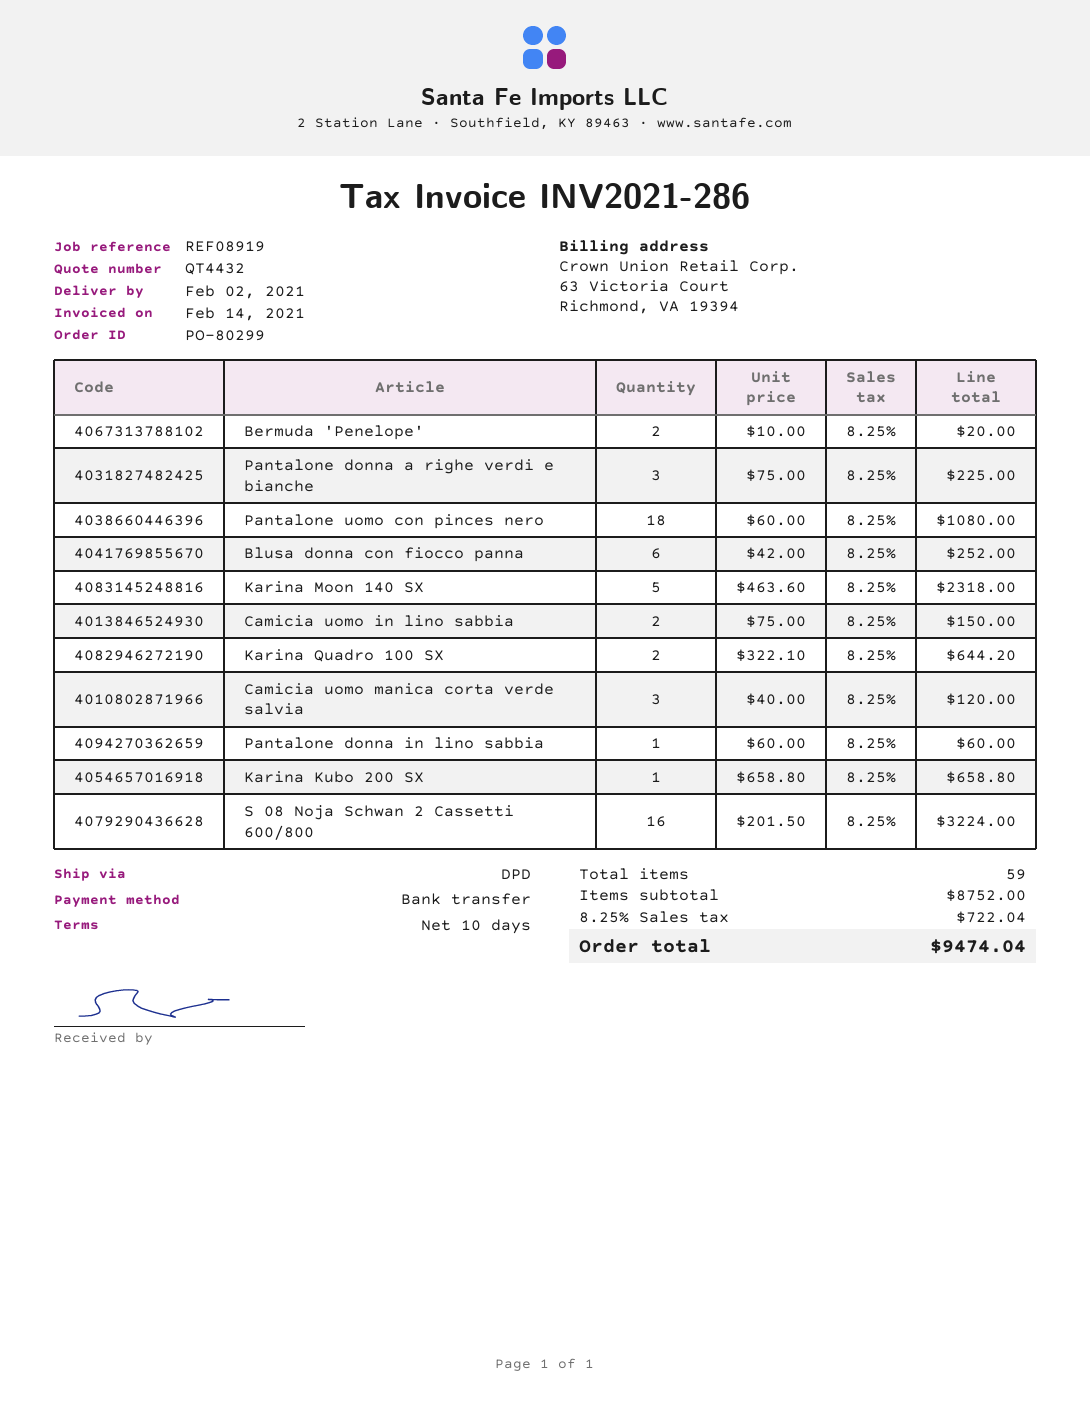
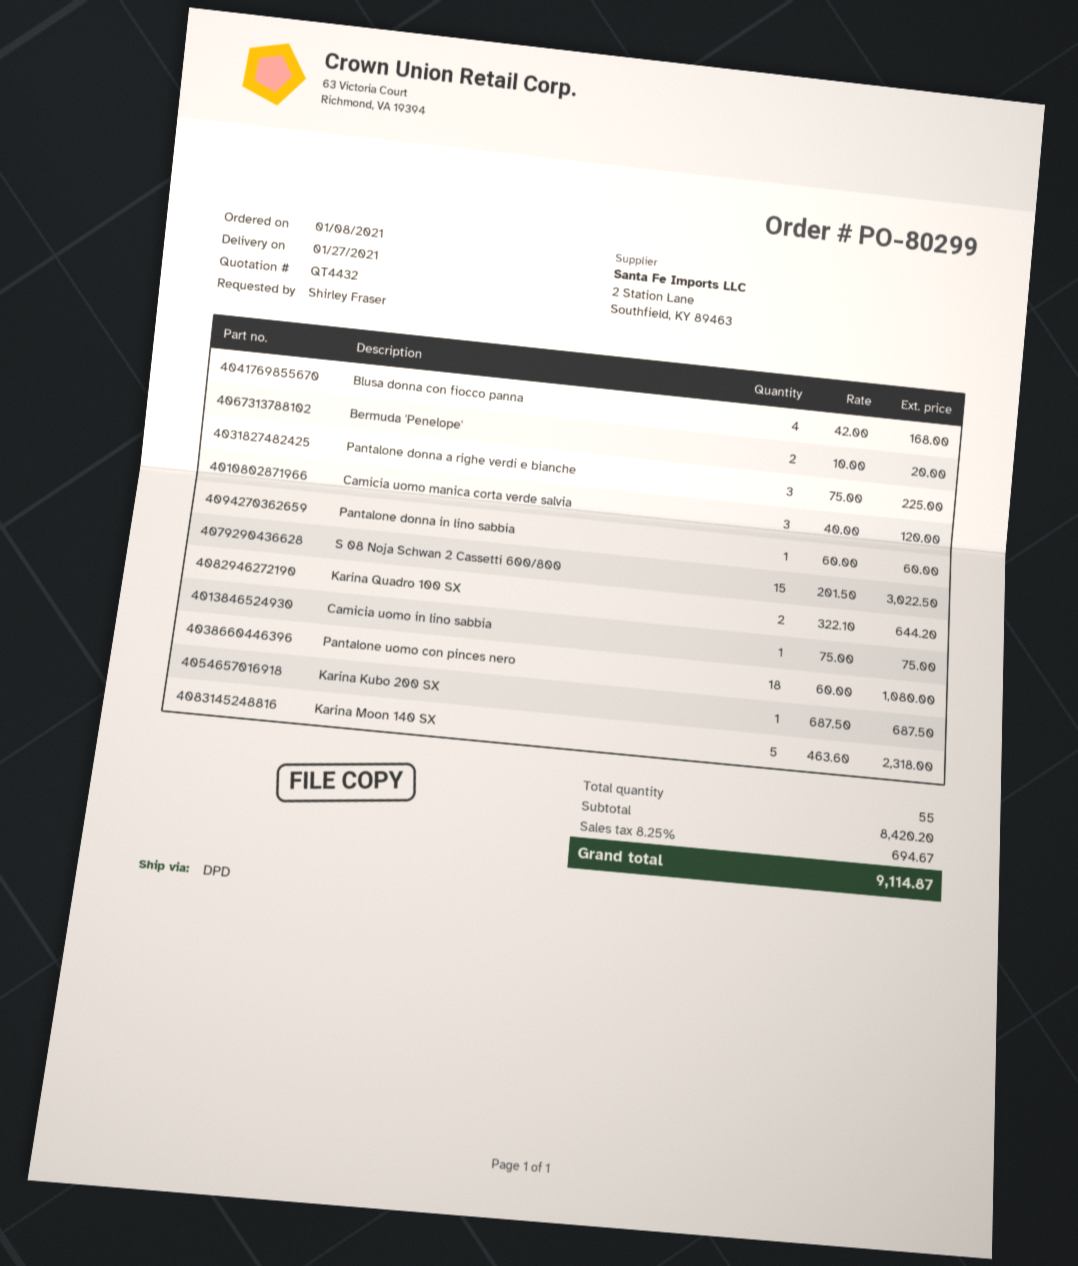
delivery date: 2021-02-02 -> 2021-01-27
Blusa donna con fiocco panna: 6 x 42.00 = 252.00 -> 4 x 42.00 = 168.00
Camicia uomo in lino sabbia: 2 x 75.00 = 150.00 -> 1 x 75.00 = 75.00
Karina Kubo 200 SX: 1 x 658.80 = 658.80 -> 1 x 687.50 = 687.50
S 08 Noja Schwan 2 Cassetti 600/800: 16 x 201.50 = 3224.00 -> 15 x 201.50 = 3022.50
total quantity: 59 -> 55
subtotal: 8752.00 -> 8420.20
tax: 8.25% = 722.04 -> 8.25% = 694.67
total: 9474.04 -> 9114.87

